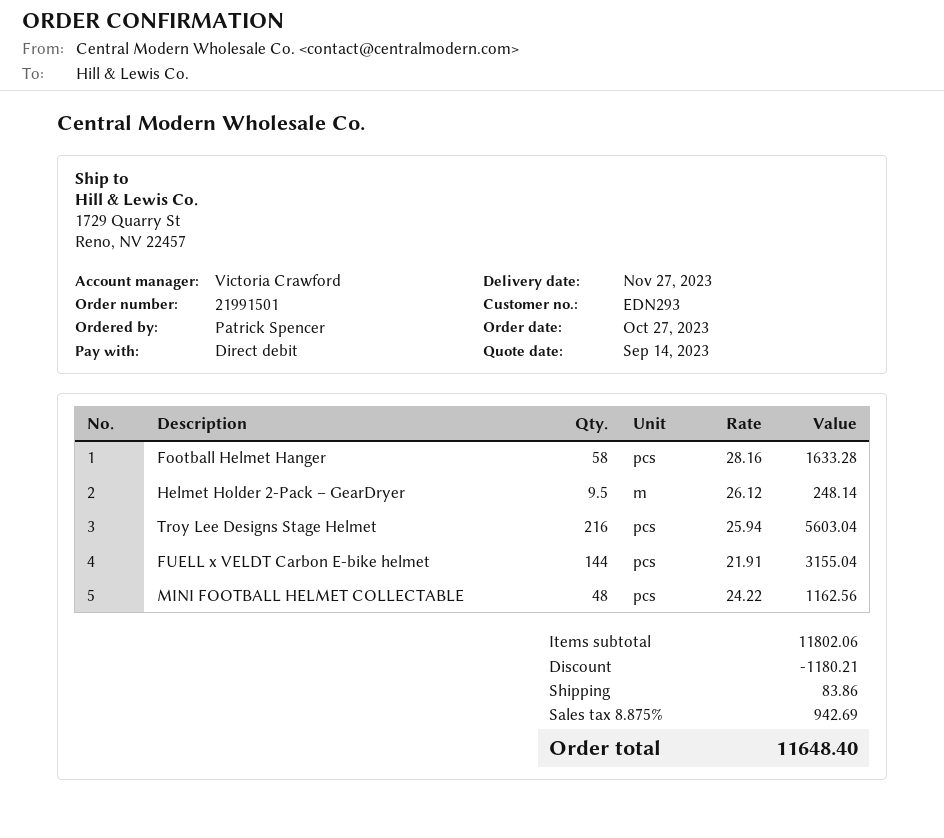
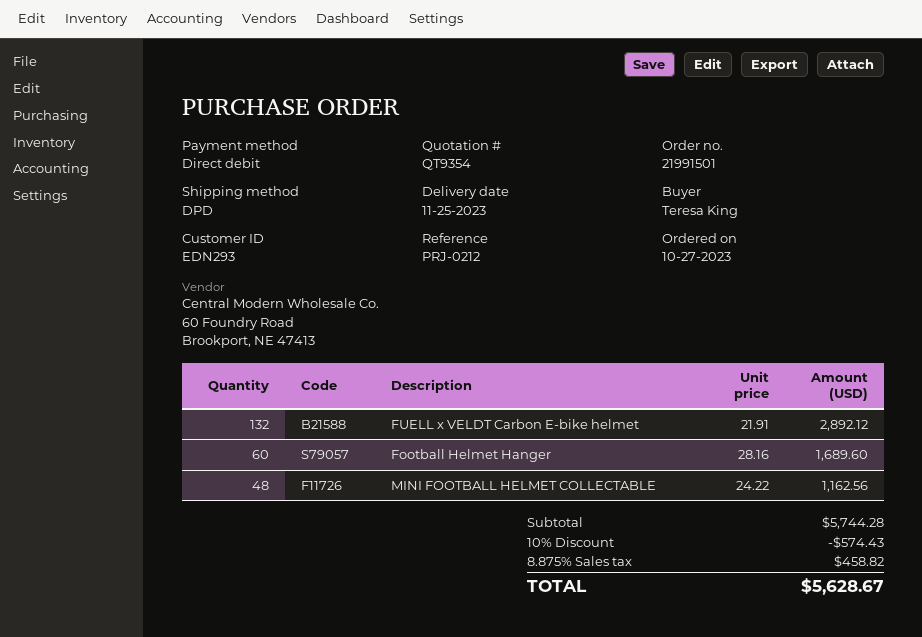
delivery date: 2023-11-27 -> 2023-11-25
ordered by: Patrick Spencer -> Teresa King
Football Helmet Hanger: 58 x 28.16 = 1633.28 -> 60 x 28.16 = 1689.60
Helmet Holder 2-Pack – GearDryer: 9.5 x 26.12 = 248.14 -> none
Troy Lee Designs Stage Helmet: 216 x 25.94 = 5603.04 -> none
FUELL x VELDT Carbon E-bike helmet: 144 x 21.91 = 3155.04 -> 132 x 21.91 = 2892.12
subtotal: 11802.06 -> 5744.28
discount: 1180.21 -> 574.43
shipping: 83.86 -> none
tax: 8.875% = 942.69 -> 8.875% = 458.82
total: 11648.40 -> 5628.67

